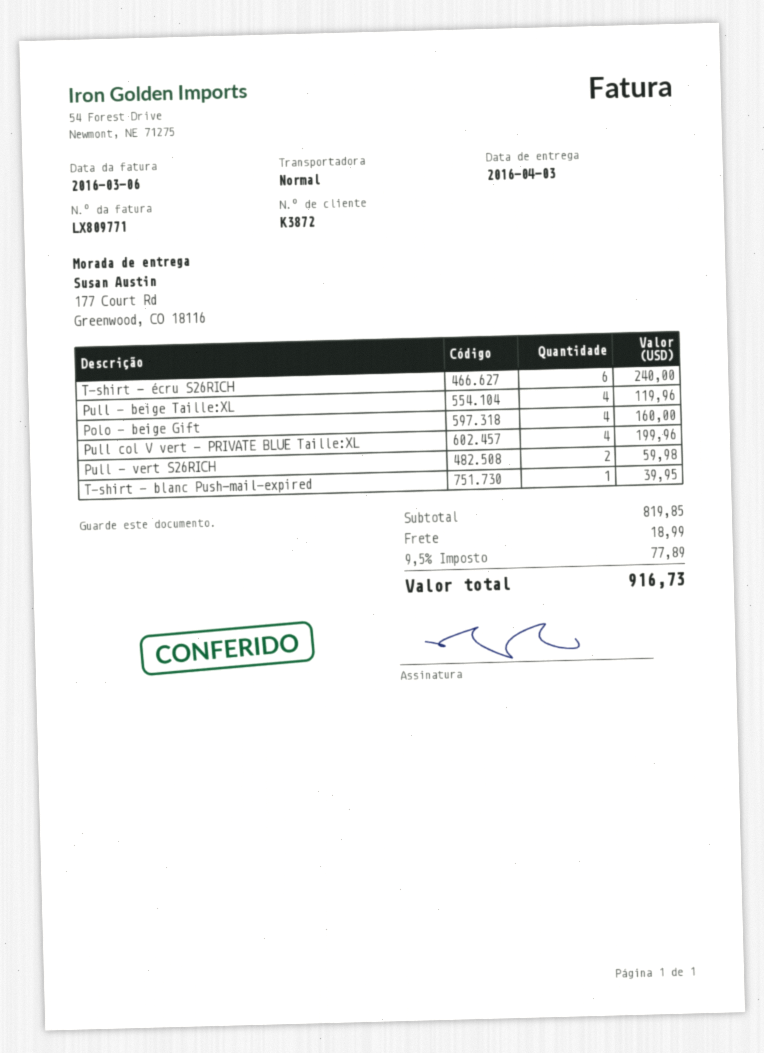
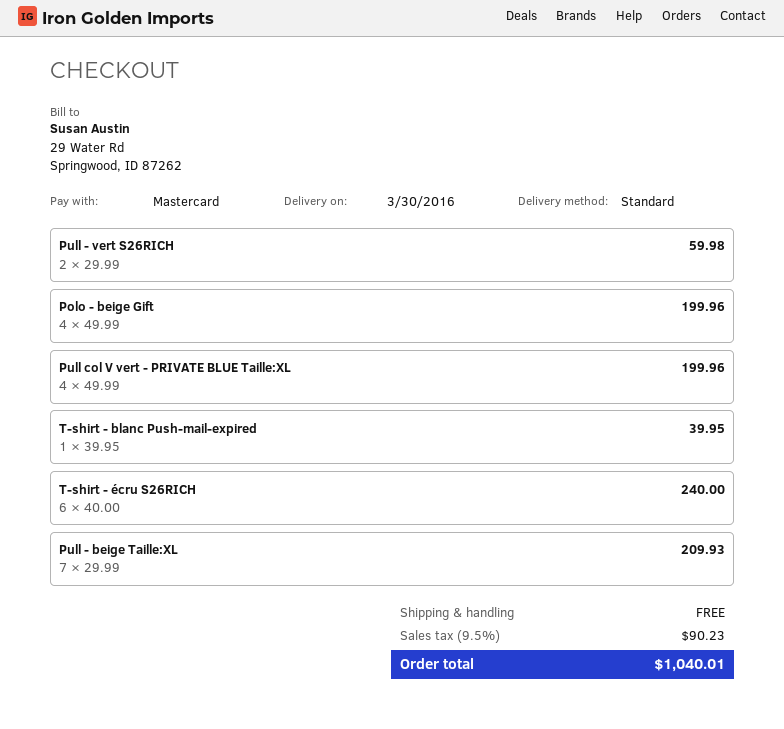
delivery date: 2016-04-03 -> 2016-03-30
Pull - beige Taille:XL: 4 for 119.96 -> 7 for 209.93
Polo - beige Gift: 4 for 160.00 -> 4 for 199.96
shipping: 18.99 -> 0.00
tax: 9.5% = 77.89 -> 9.5% = 90.23
total: 916.73 -> 1040.01

